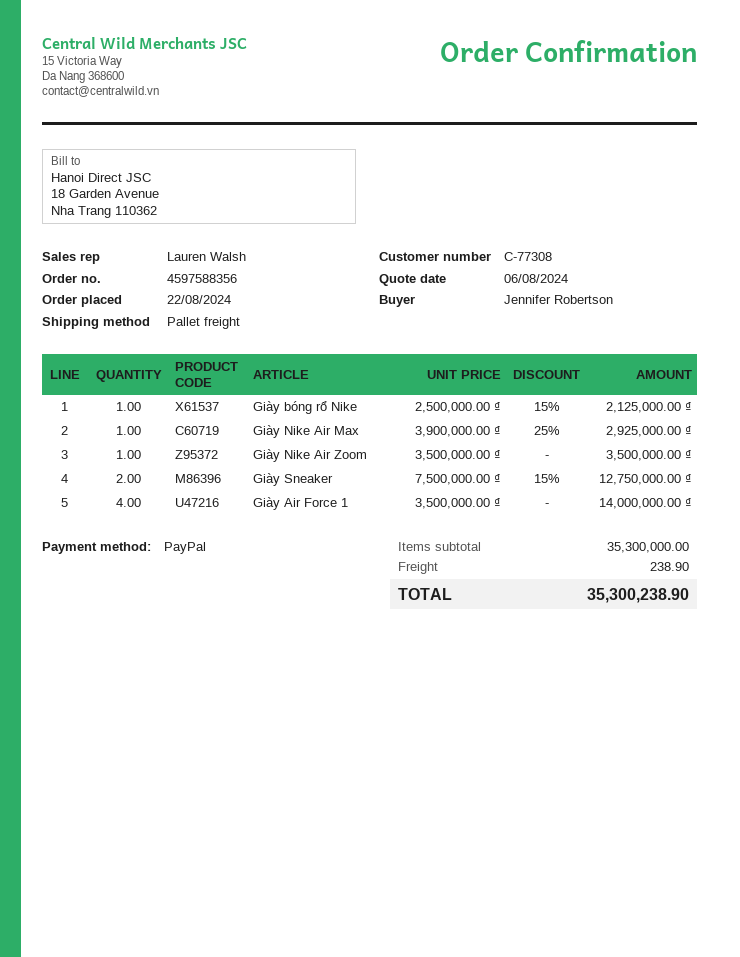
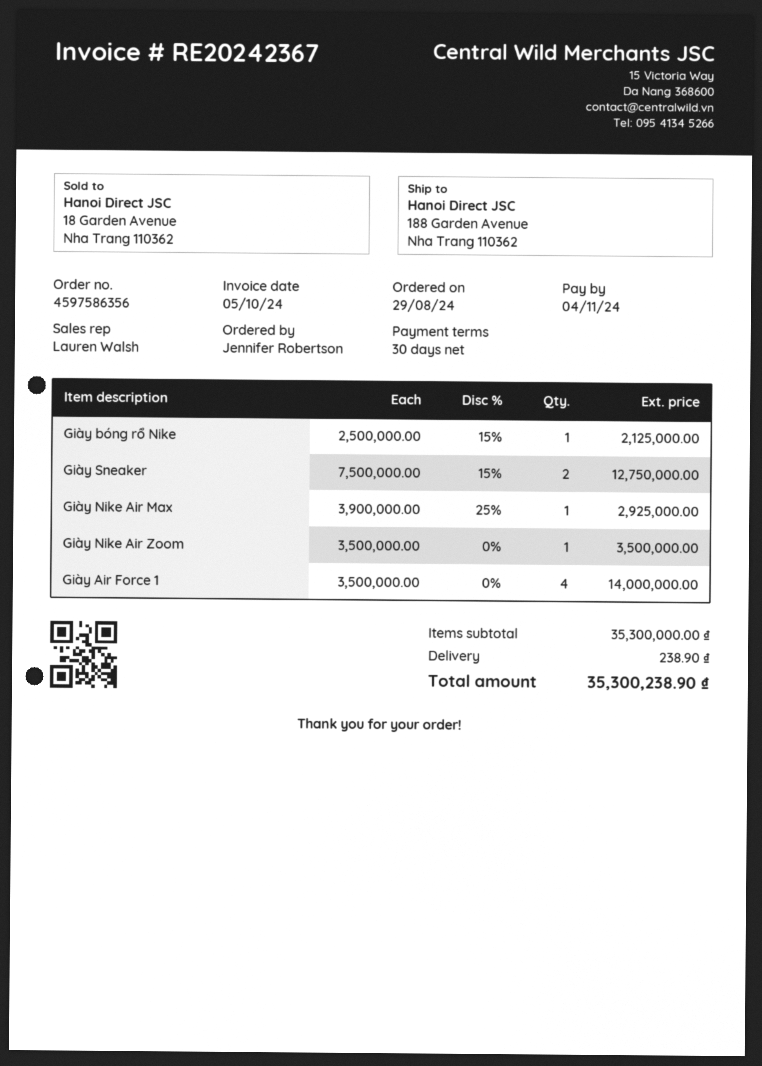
order number: 4597588356 -> 4597586356
order date: 2024-08-22 -> 2024-08-29

